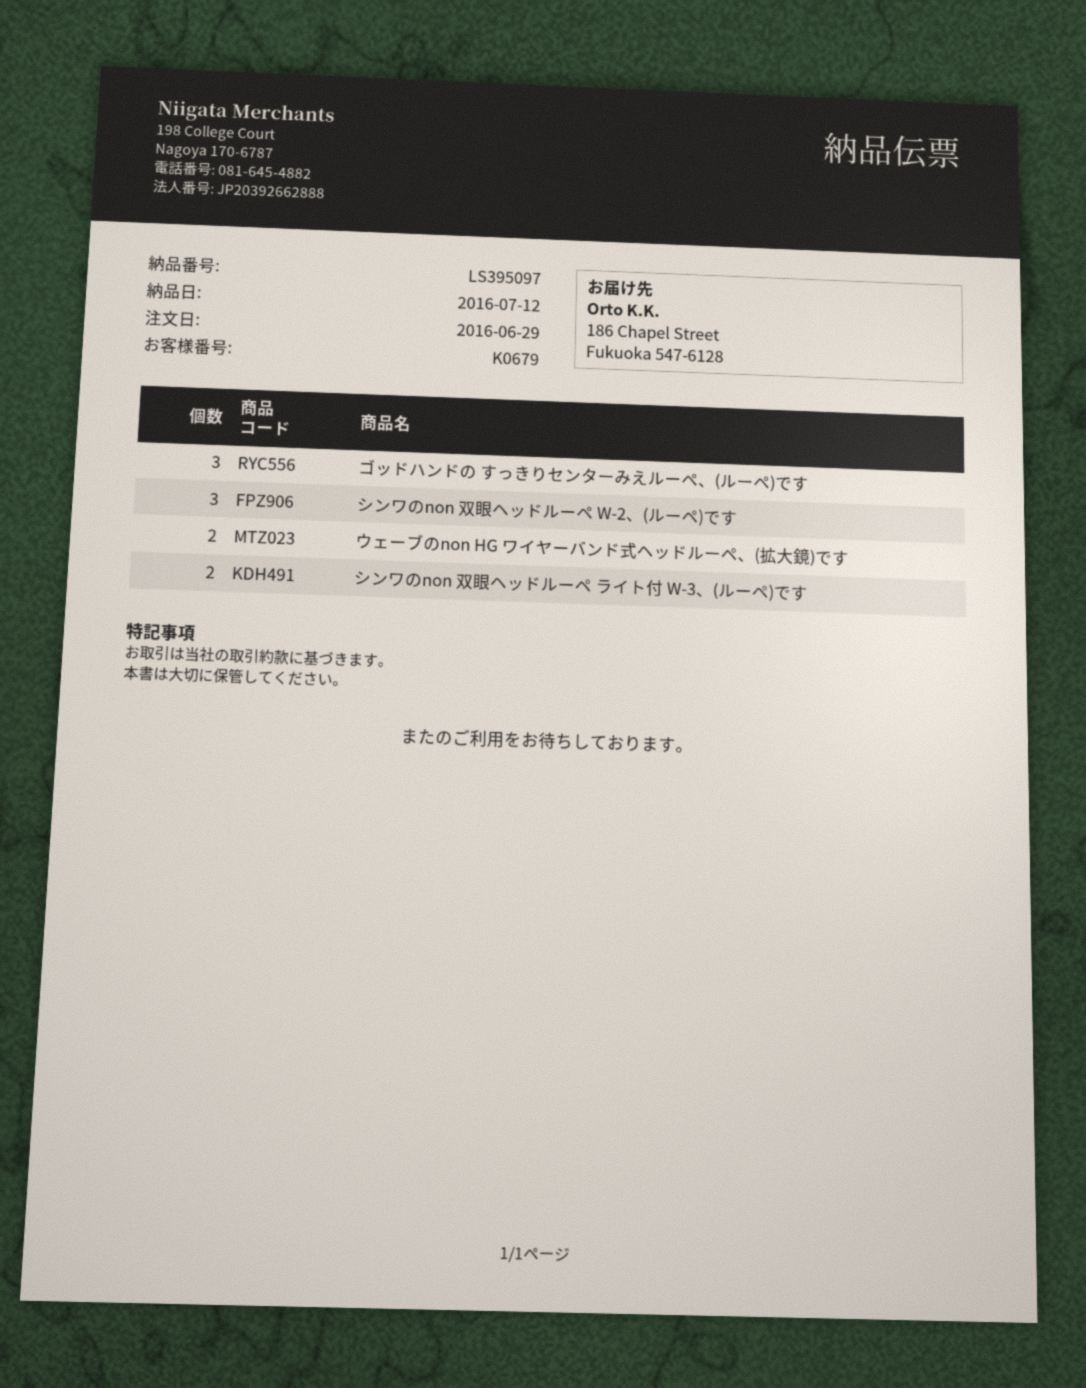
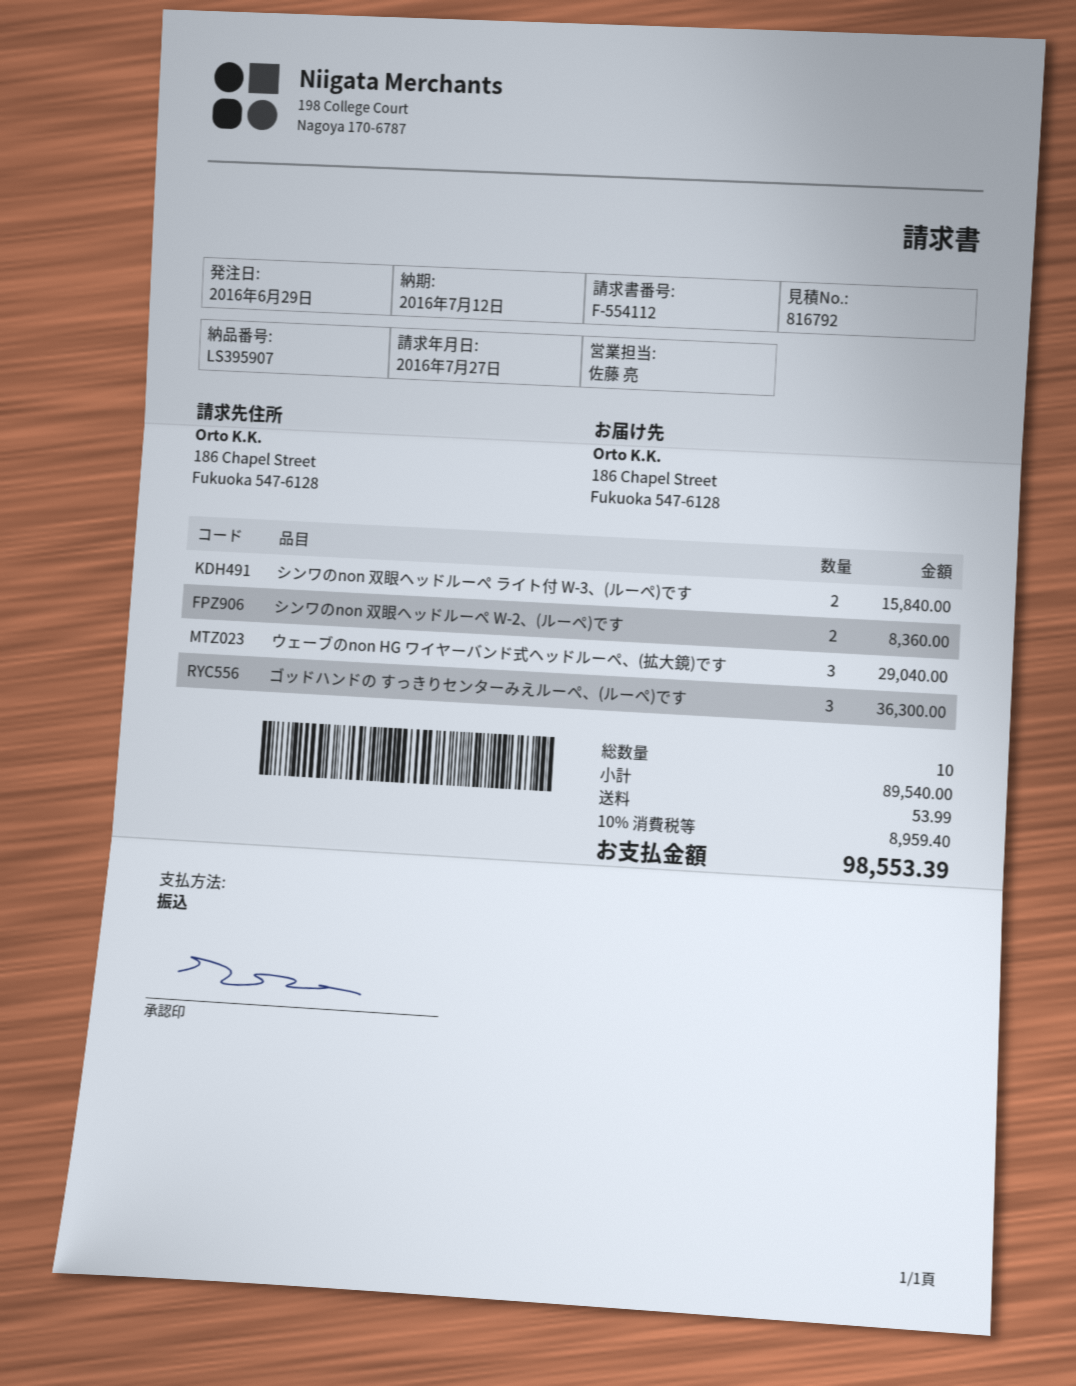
delivery note number: LS395097 -> LS395907
シンワのnon 双眼ヘッドルーペ W-2、(ルーペ)です: 3 -> 2
ウェーブのnon HG ワイヤーバンド式ヘッドルーペ、(拡大鏡)です: 2 -> 3

